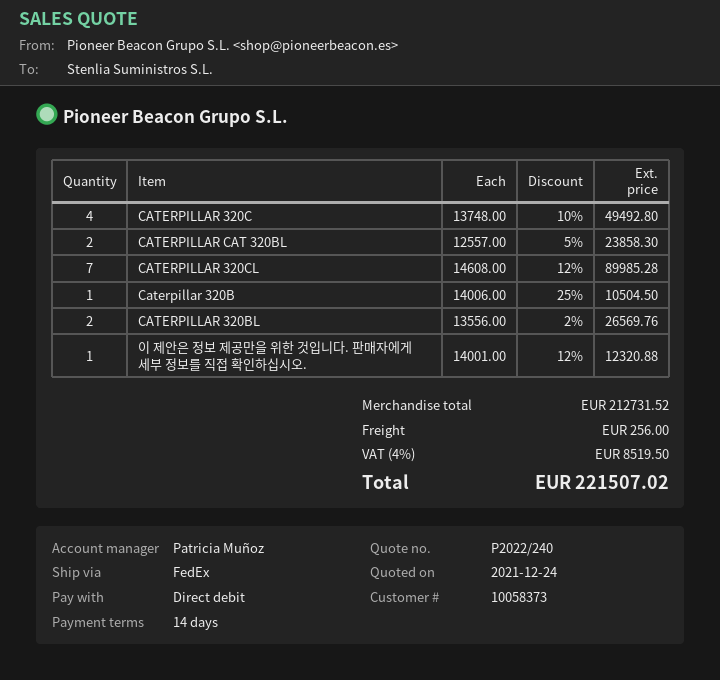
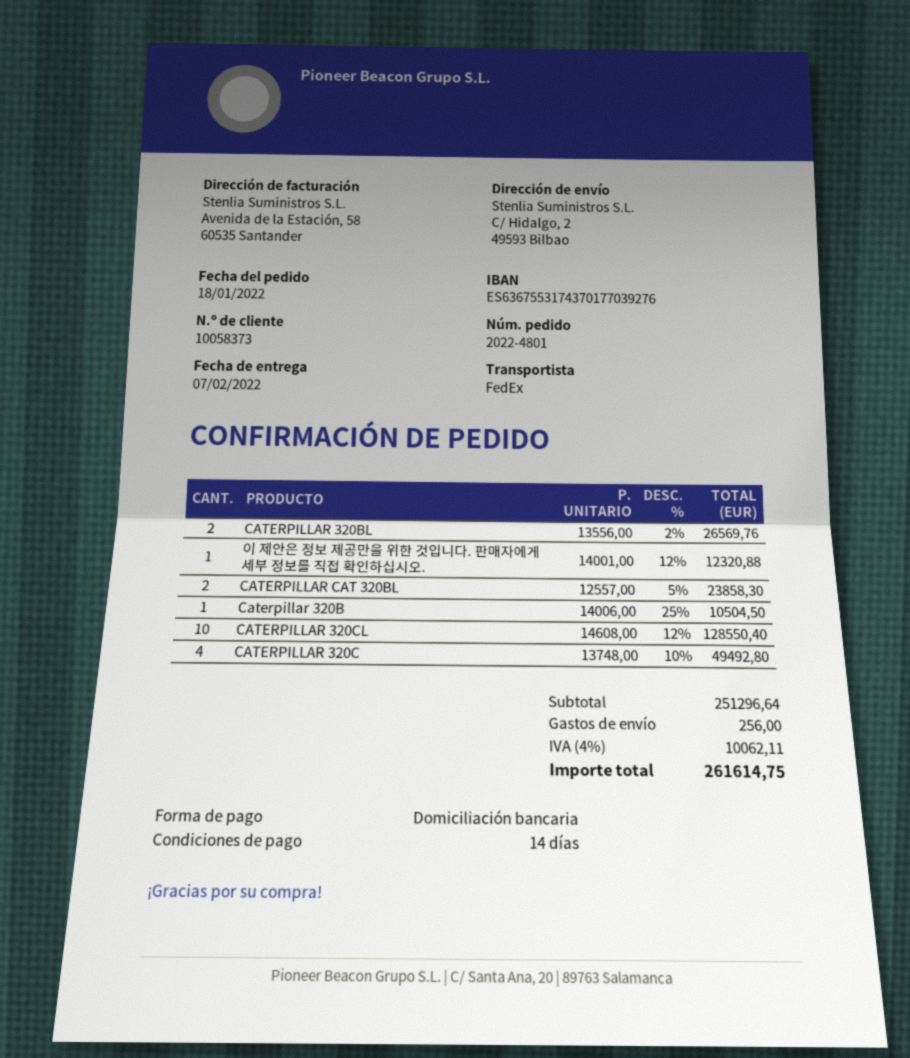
CATERPILLAR 320CL: 7 x 14608.00 - 12% = 89985.28 -> 10 x 14608.00 - 12% = 128550.40
subtotal: 212731.52 -> 251296.64
tax: 4% = 8519.50 -> 4% = 10062.11
total: 221507.02 -> 261614.75

